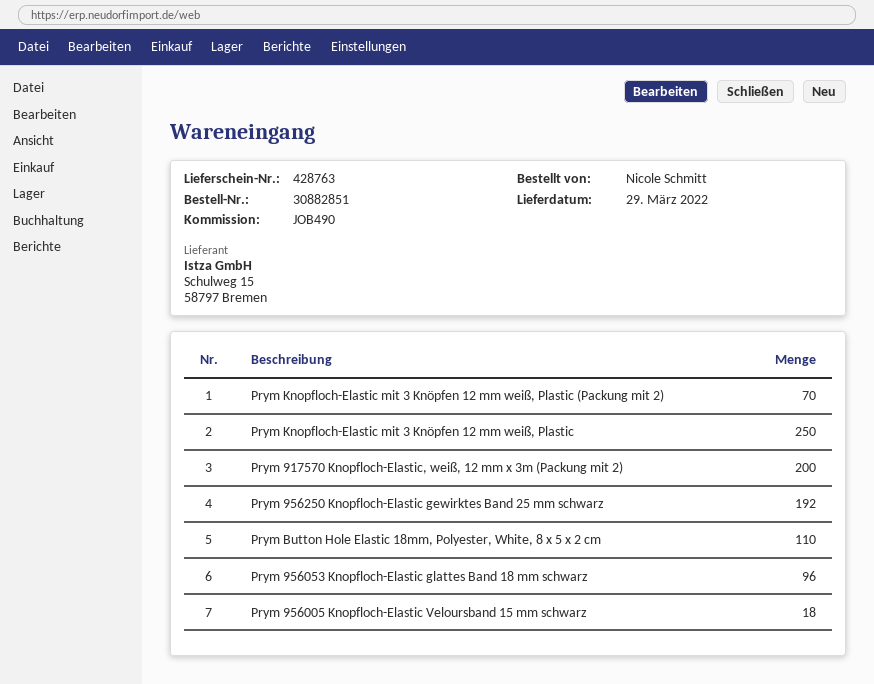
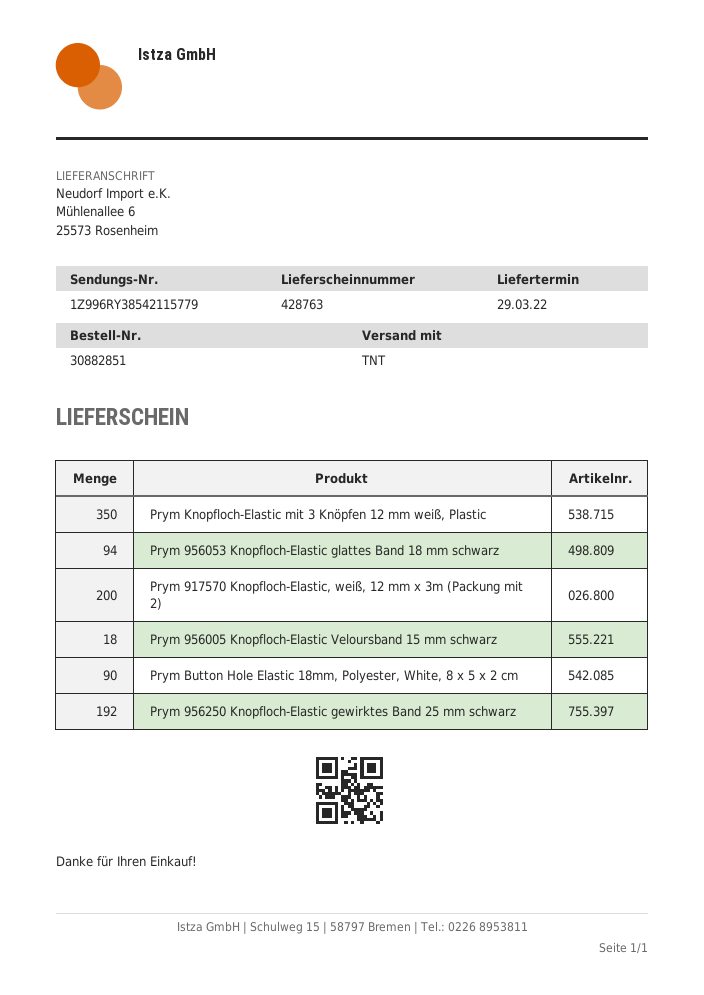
Prym Knopfloch-Elastic mit 3 Knöpfen 12 mm weiß, Plastic (Packung mit 2): 70 -> none
Prym Knopfloch-Elastic mit 3 Knöpfen 12 mm weiß, Plastic: 250 -> 350
Prym Button Hole Elastic 18mm, Polyester, White, 8 x 5 x 2 cm: 110 -> 90
Prym 956053 Knopfloch-Elastic glattes Band 18 mm schwarz: 96 -> 94

